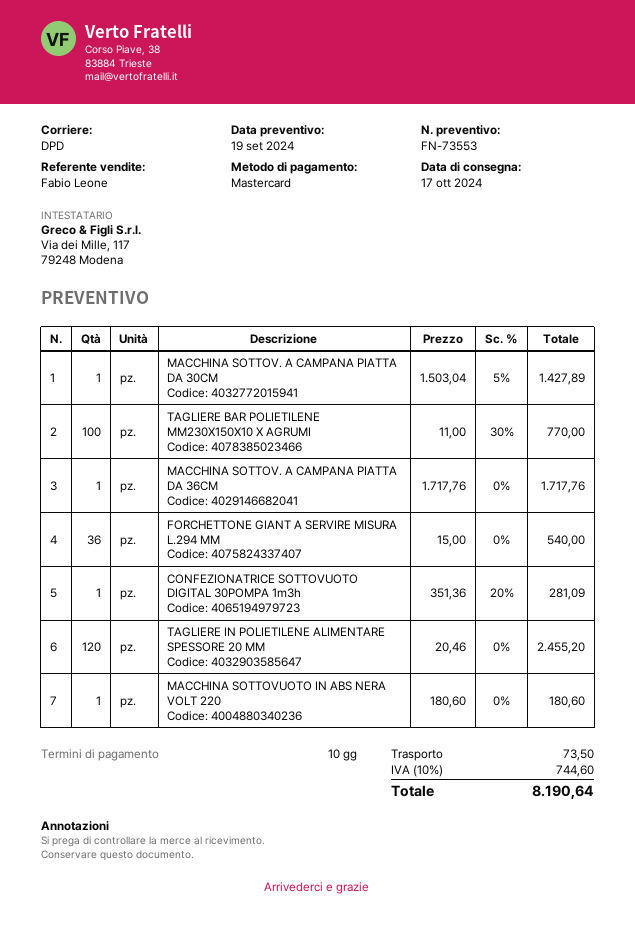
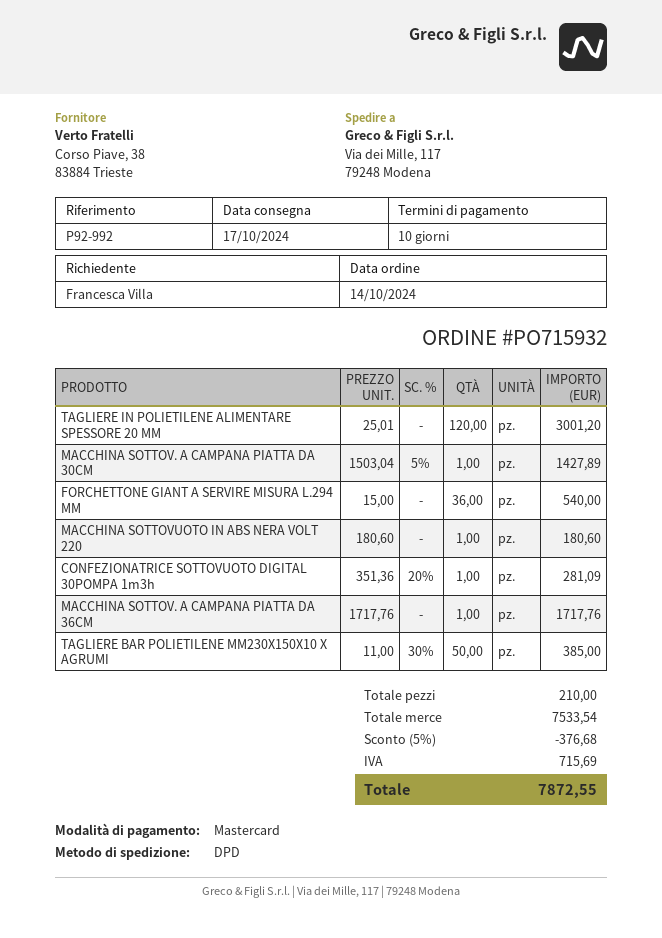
TAGLIERE BAR POLIETILENE MM230X150X10 X AGRUMI: 100 x 11.00 - 30% = 770.00 -> 50 x 11.00 - 30% = 385.00
TAGLIERE IN POLIETILENE ALIMENTARE SPESSORE 20 MM: 120 x 20.46 = 2455.20 -> 120 x 25.01 = 3001.20
discount: none -> 5% = 376.68
shipping: 73.50 -> none
tax: 744.60 -> 715.69
total: 8190.64 -> 7872.55

